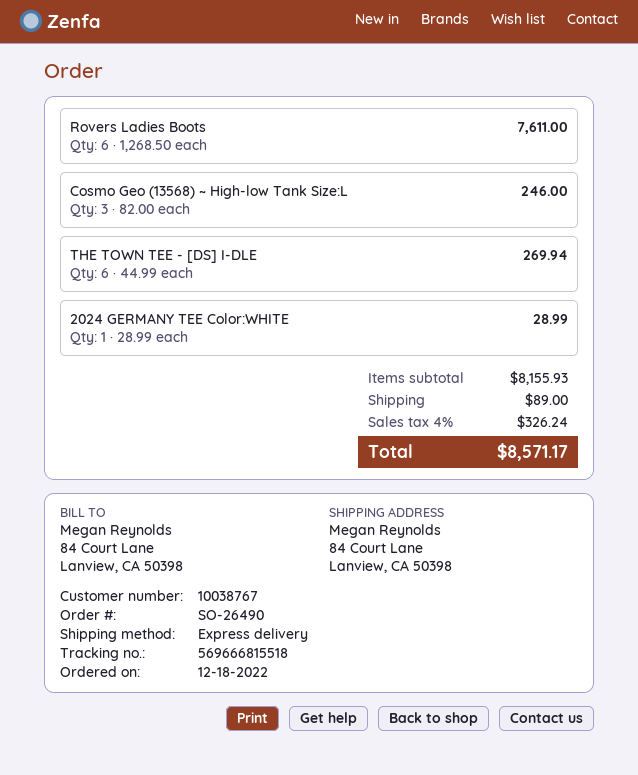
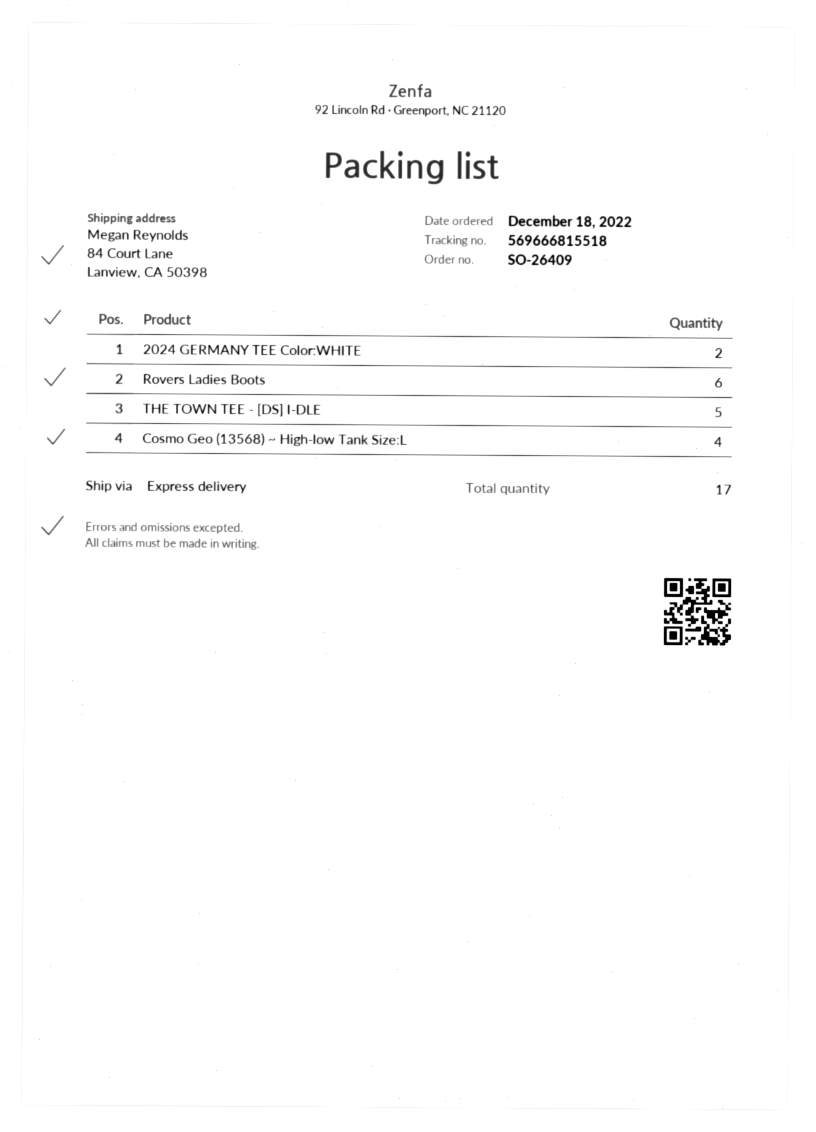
order number: SO-26490 -> SO-26409
Cosmo Geo (13568) ~ High-low Tank Size:L: 3 -> 4
THE TOWN TEE - [DS] I-DLE: 6 -> 5
2024 GERMANY TEE Color:WHITE: 1 -> 2

